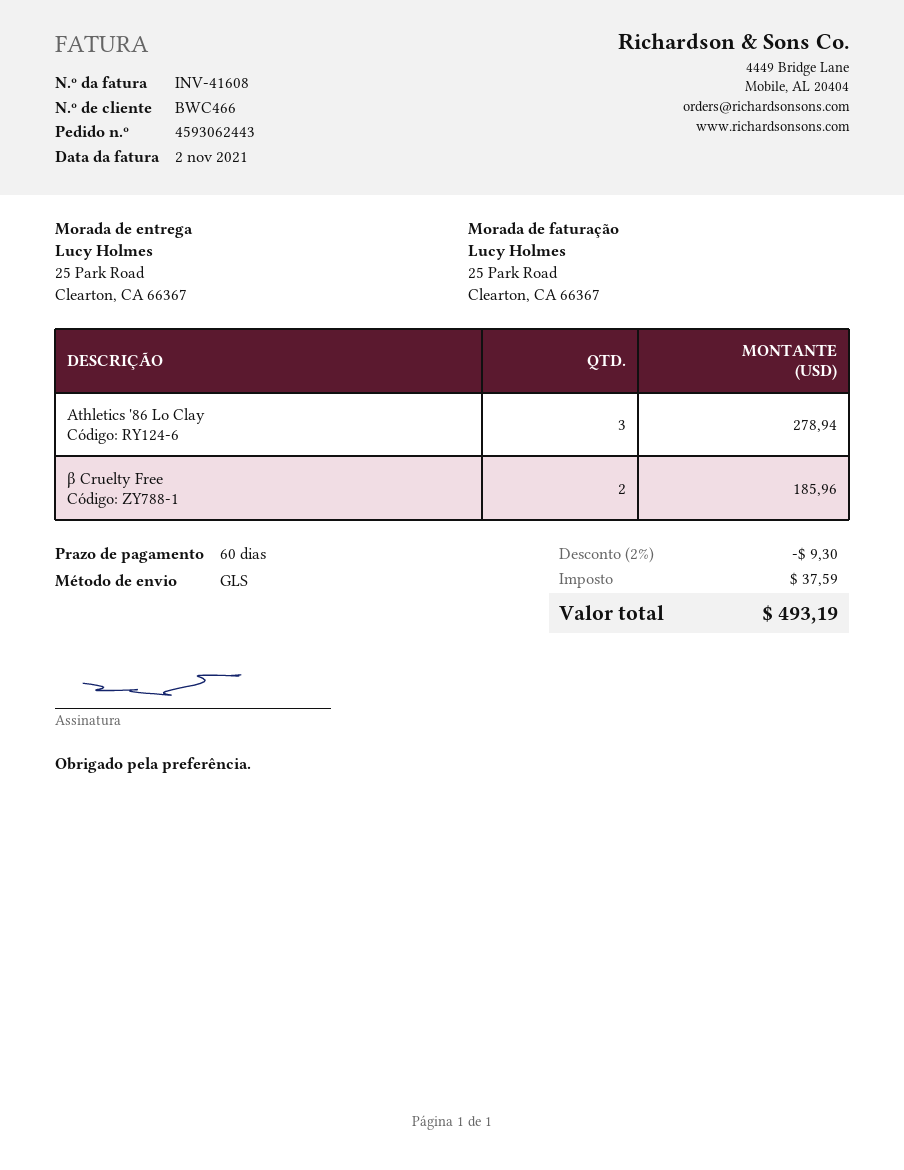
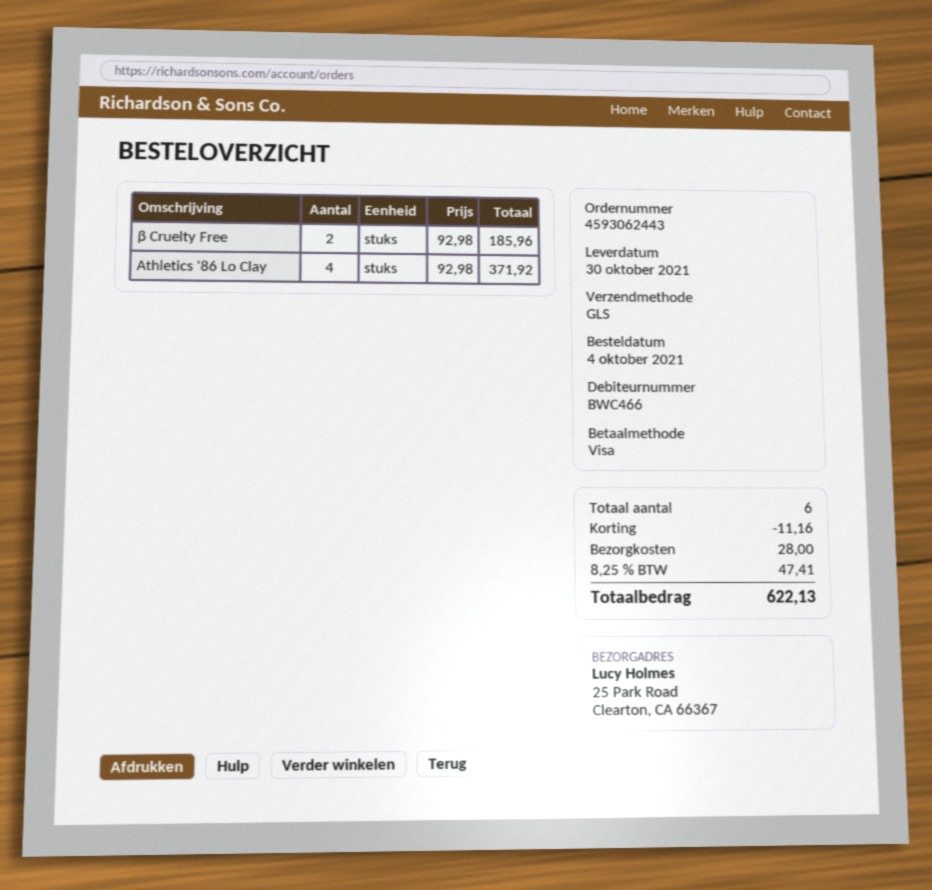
Athletics '86 Lo Clay: 3 for 278.94 -> 4 for 371.92
discount: 9.30 -> 11.16
shipping: none -> 28.00
tax: 37.59 -> 47.41
total: 493.19 -> 622.13

